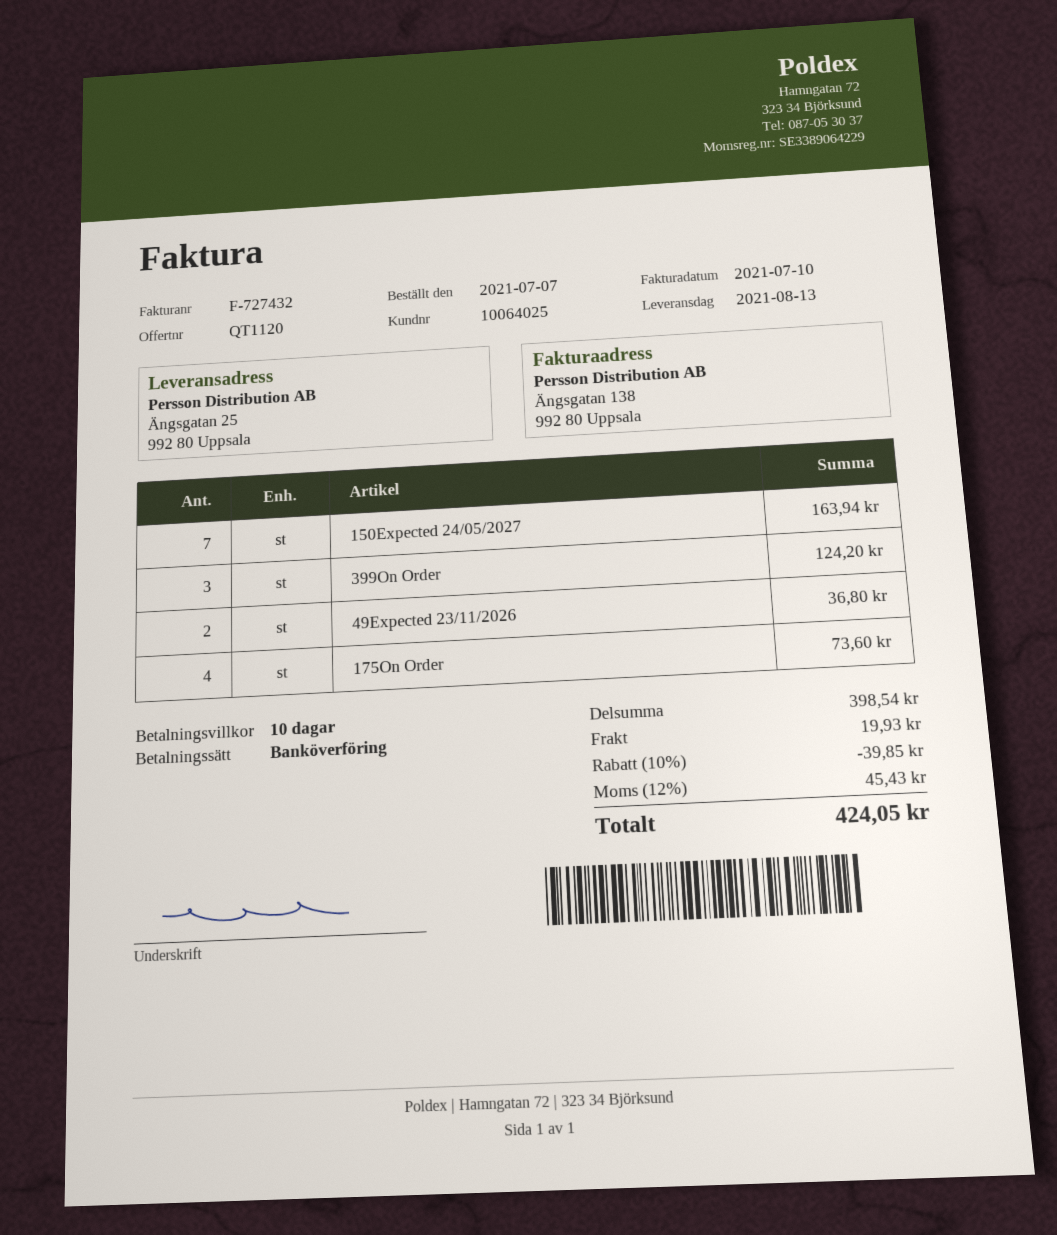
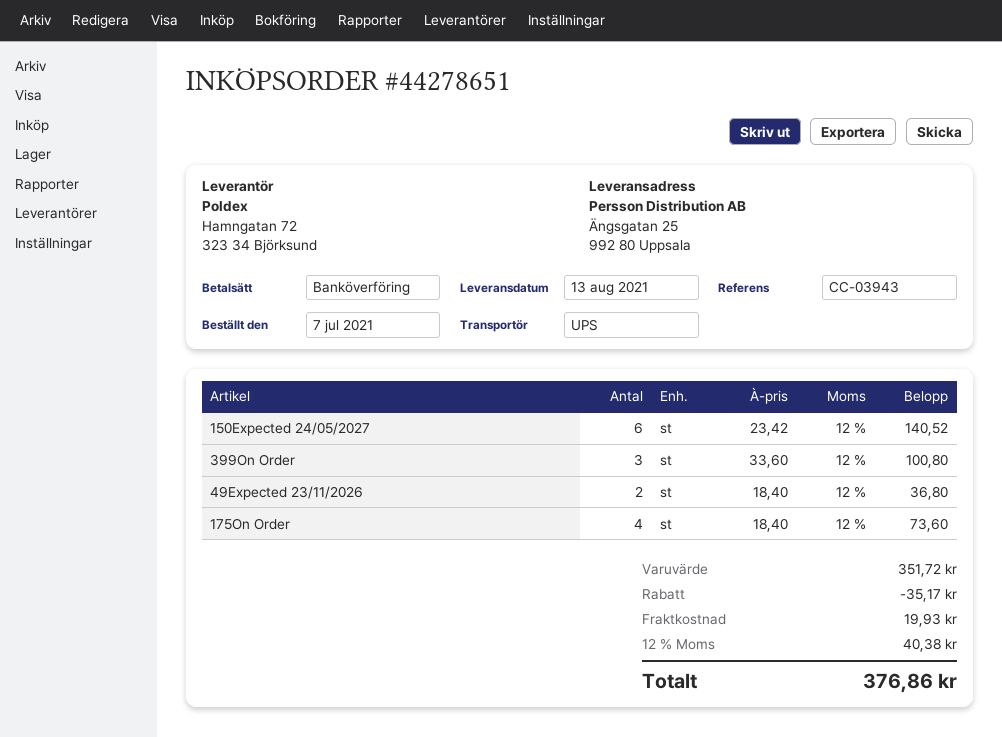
150Expected 24/05/2027: 7 for 163.94 -> 6 for 140.52
399On Order: 3 for 124.20 -> 3 for 100.80
subtotal: 398.54 -> 351.72
discount: 39.85 -> 35.17
tax: 12% = 45.43 -> 12% = 40.38
total: 424.05 -> 376.86

